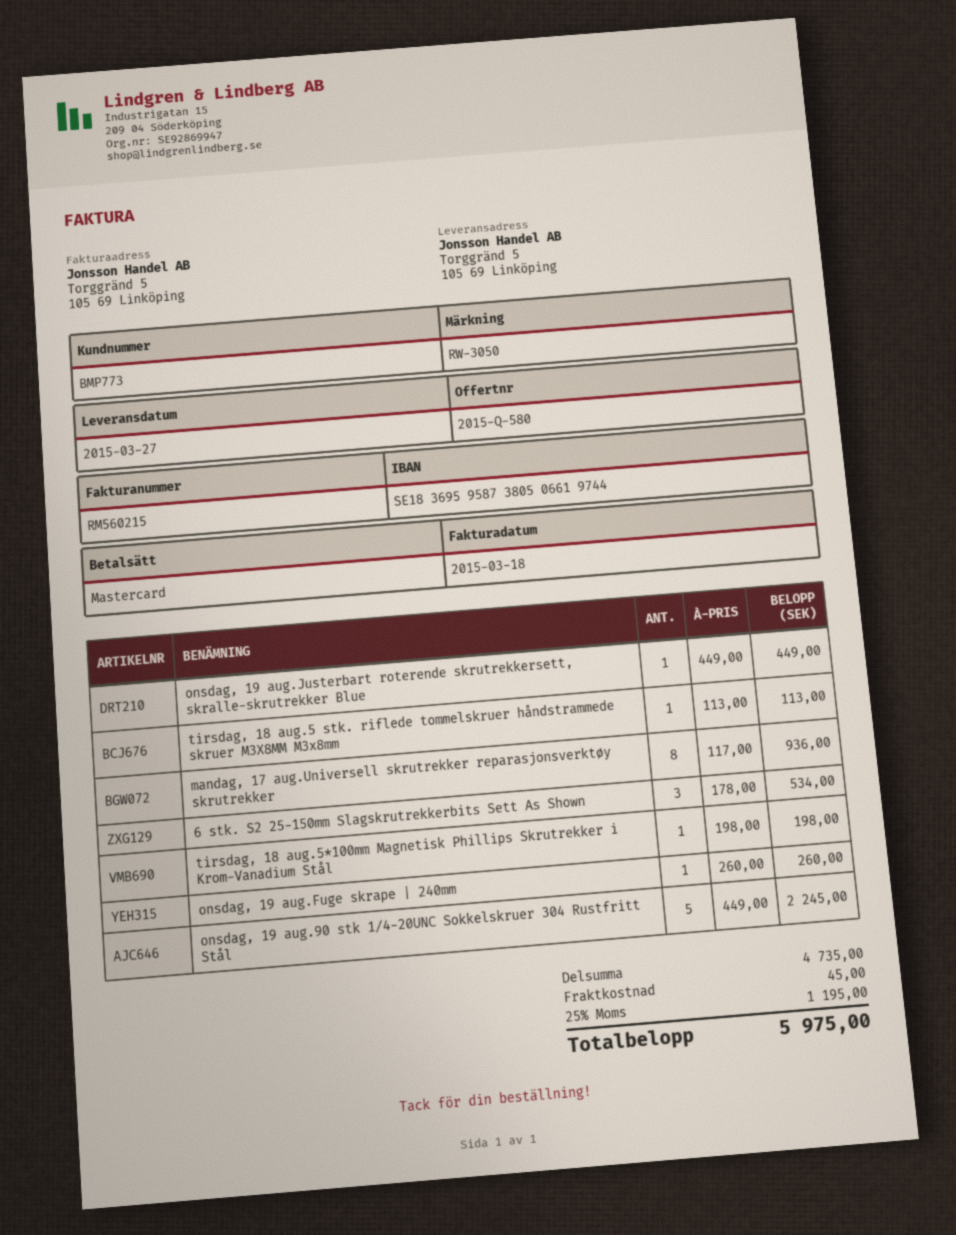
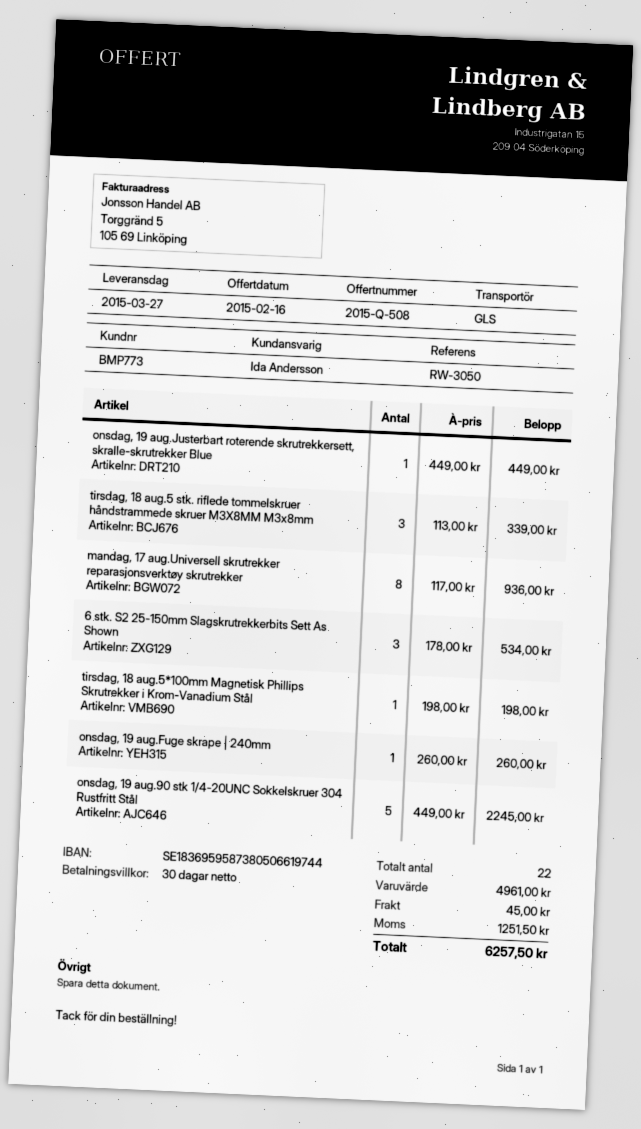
quote number: 2015-Q-580 -> 2015-Q-508
tirsdag, 18 aug.5 stk. riflede tommelskruer håndstrammede skruer M3X8MM M3x8mm: 1 x 113.00 = 113.00 -> 3 x 113.00 = 339.00
subtotal: 4735.00 -> 4961.00
tax: 1195.00 -> 1251.50
total: 5975.00 -> 6257.50

